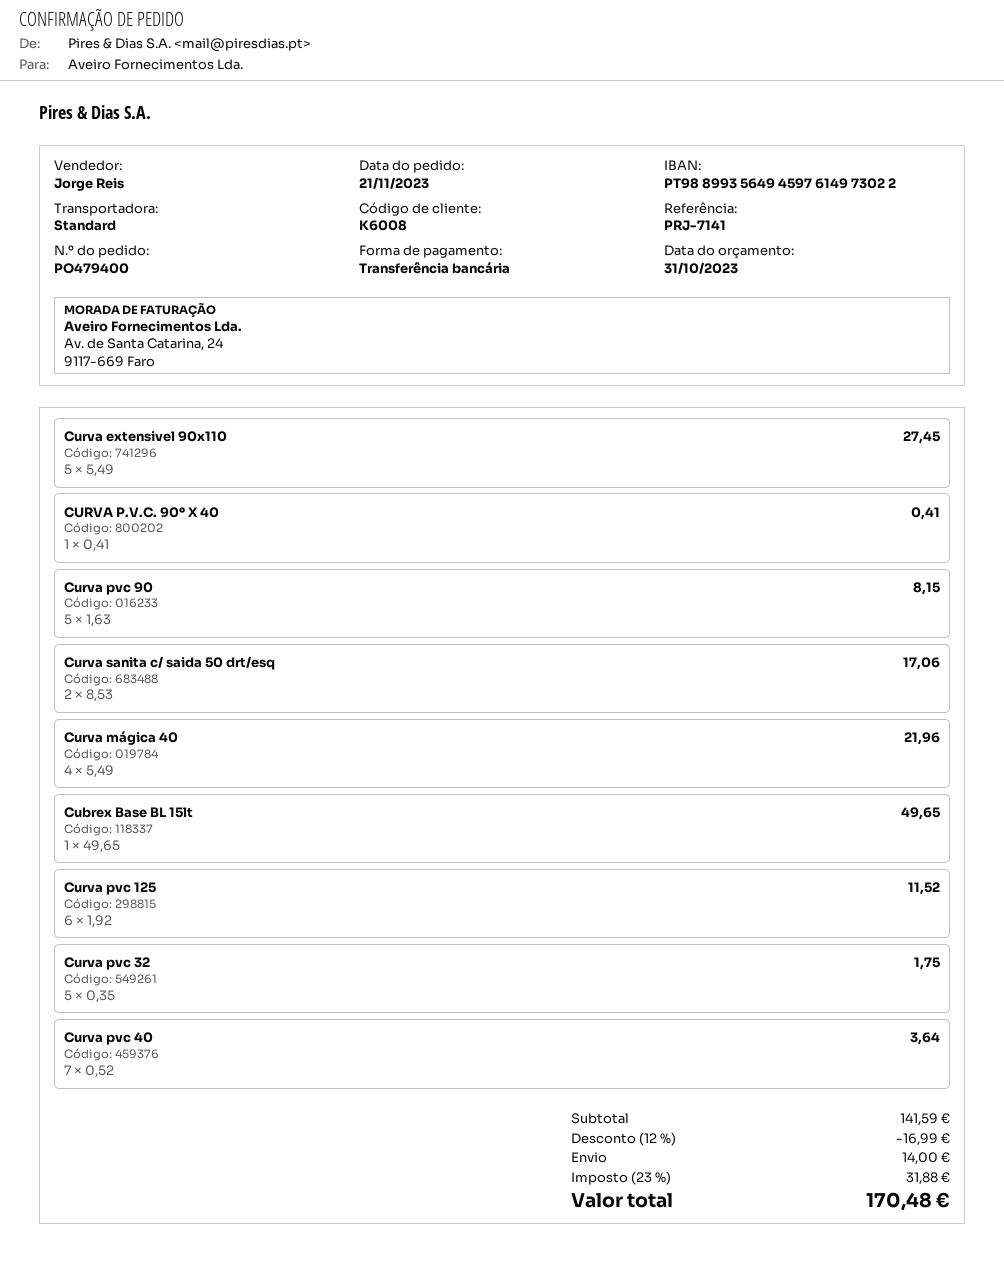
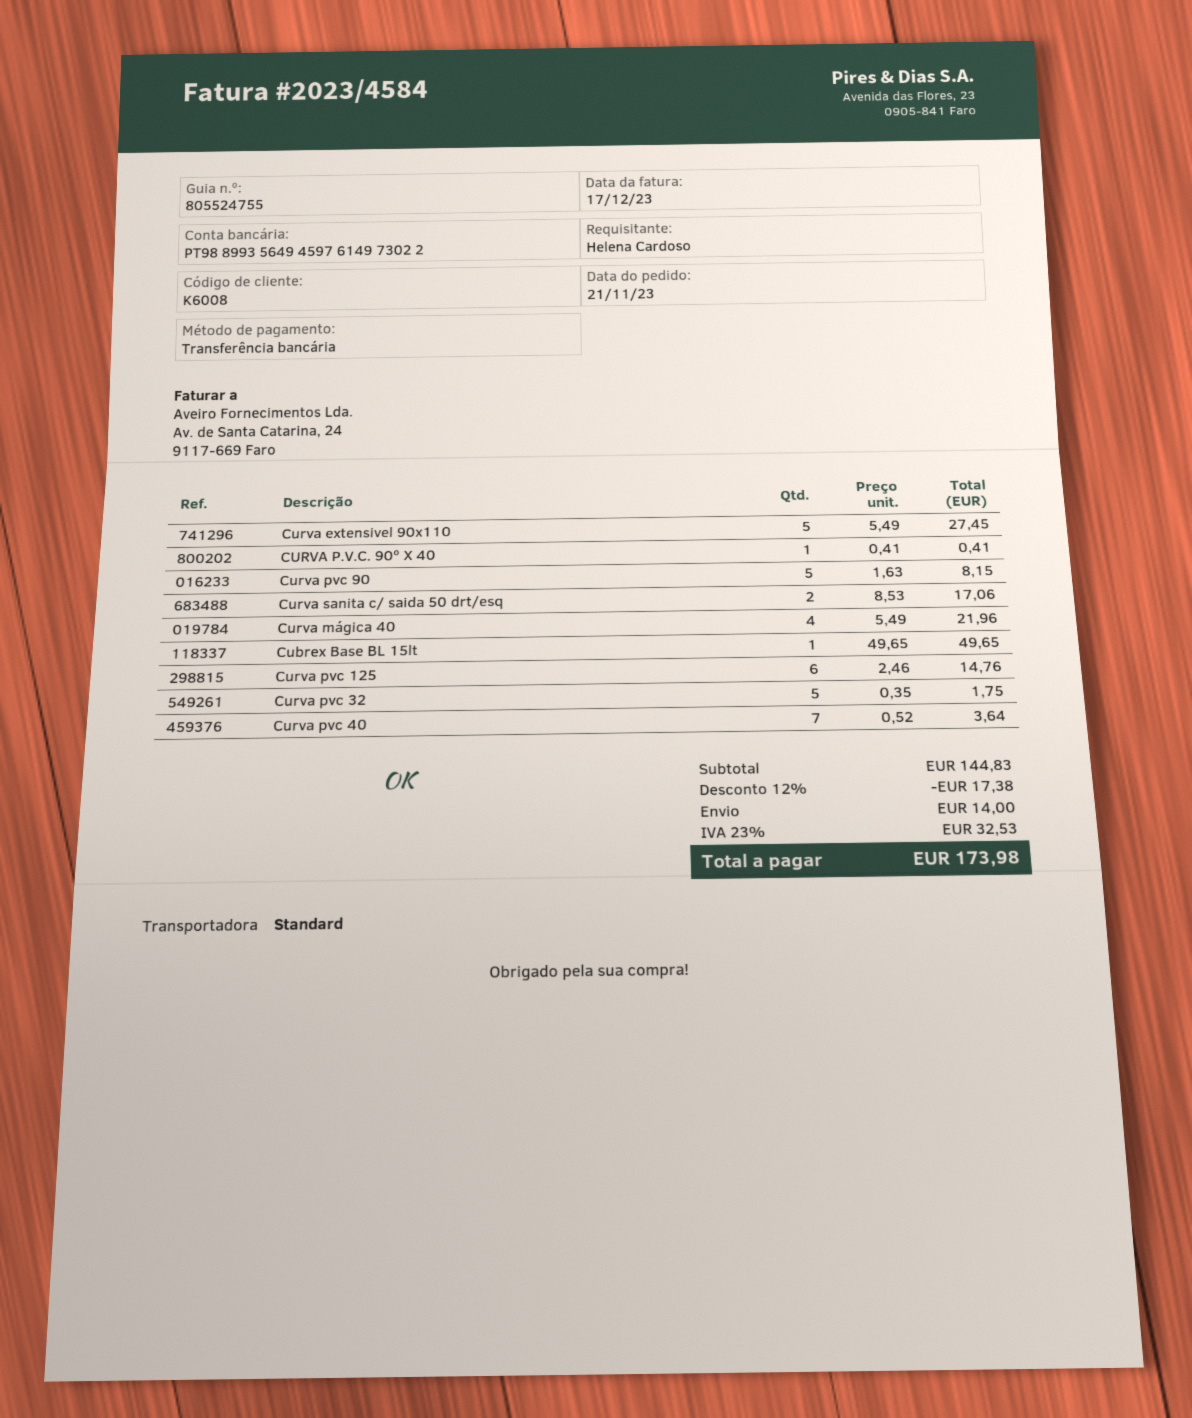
Curva pvc 125: 6 x 1.92 = 11.52 -> 6 x 2.46 = 14.76
subtotal: 141.59 -> 144.83
discount: 12% = 16.99 -> 12% = 17.38
tax: 23% = 31.88 -> 23% = 32.53
total: 170.48 -> 173.98

